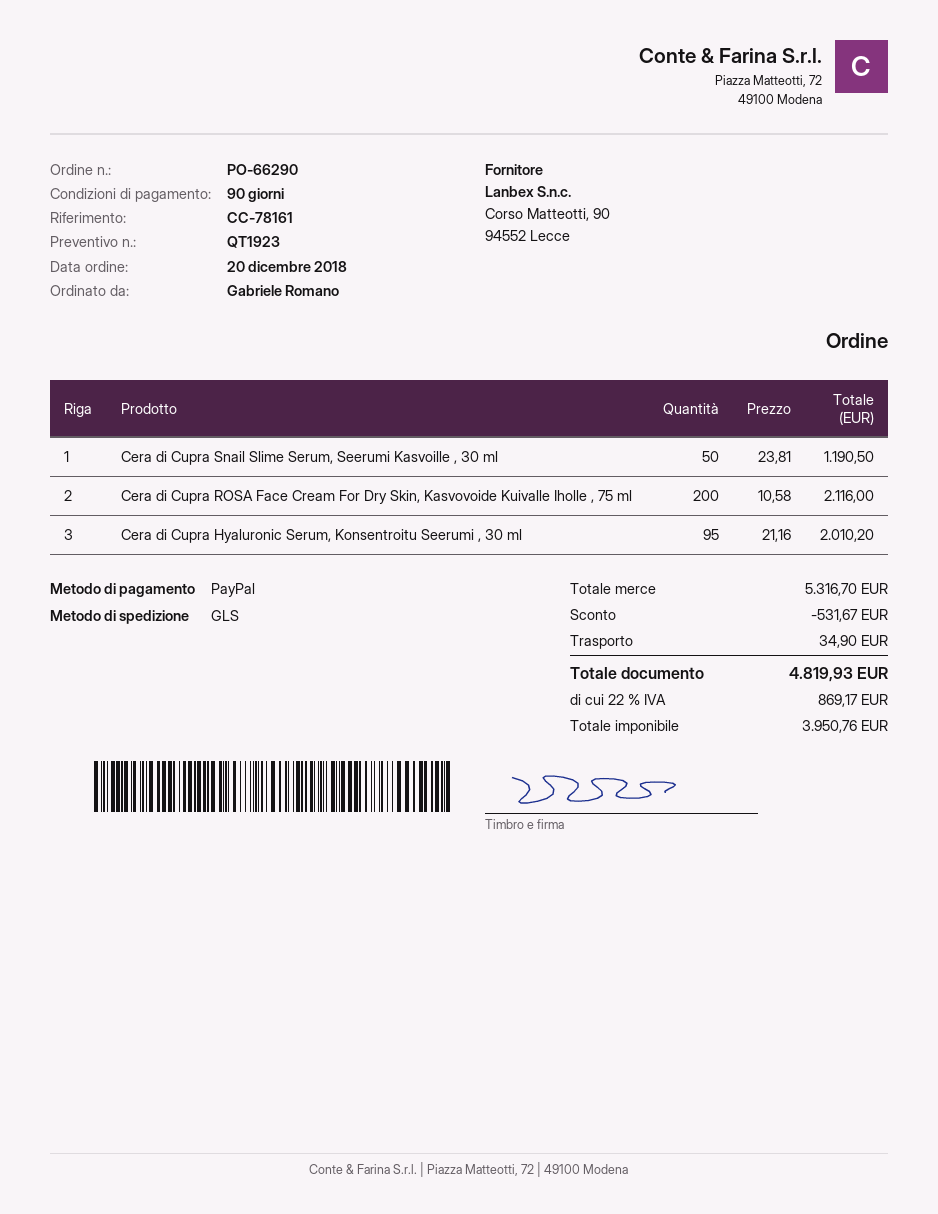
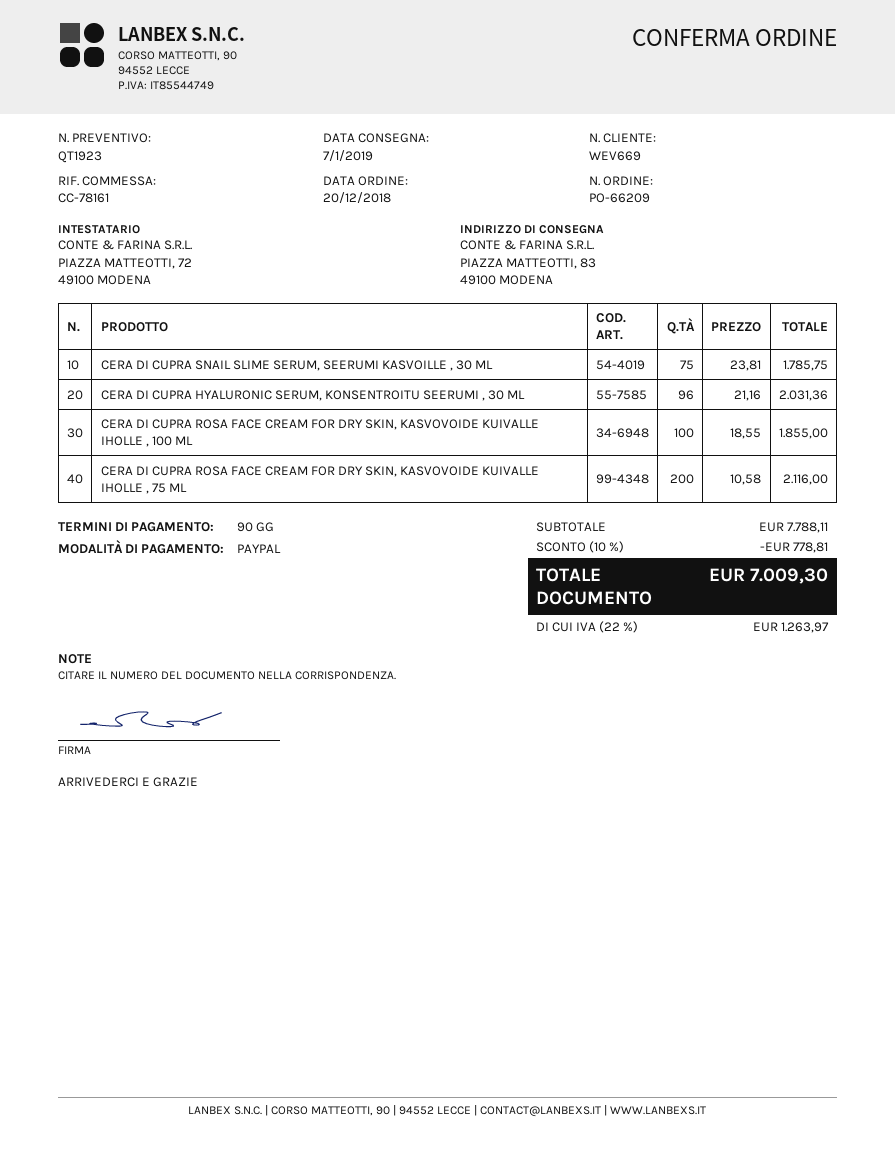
order number: PO-66290 -> PO-66209
Cera di Cupra Snail Slime Serum, Seerumi Kasvoille , 30 ml: 50 x 23.81 = 1190.50 -> 75 x 23.81 = 1785.75
Cera di Cupra Hyaluronic Serum, Konsentroitu Seerumi , 30 ml: 95 x 21.16 = 2010.20 -> 96 x 21.16 = 2031.36
CERA DI CUPRA ROSA FACE CREAM FOR DRY SKIN, KASVOVOIDE KUIVALLE IHOLLE , 100 ML: none -> 100 x 18.55 = 1855.00
subtotal: 5316.70 -> 7788.11
discount: 531.67 -> 778.81
shipping: 34.90 -> none
tax: 22% = 869.17 -> 22% = 1263.97
total: 4819.93 -> 7009.30

